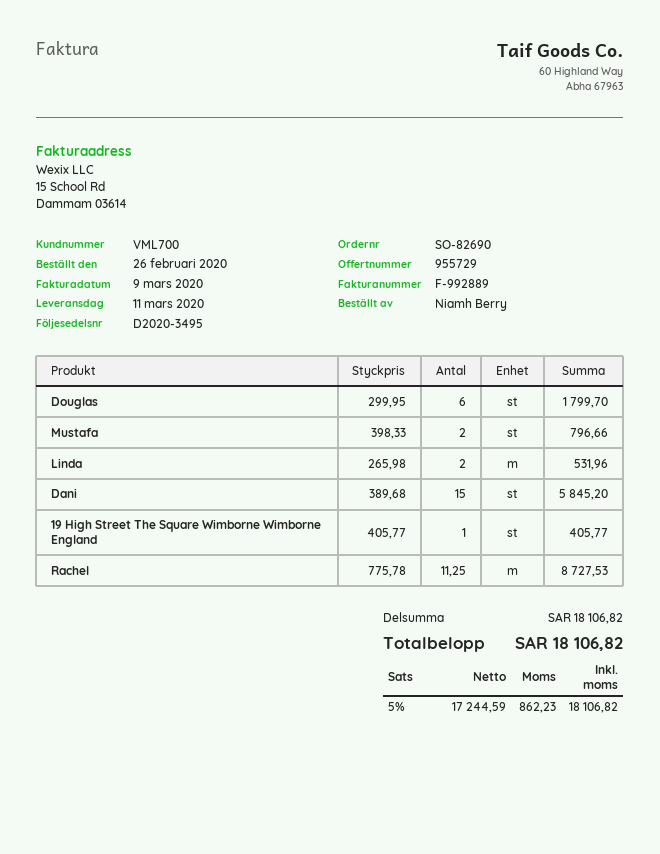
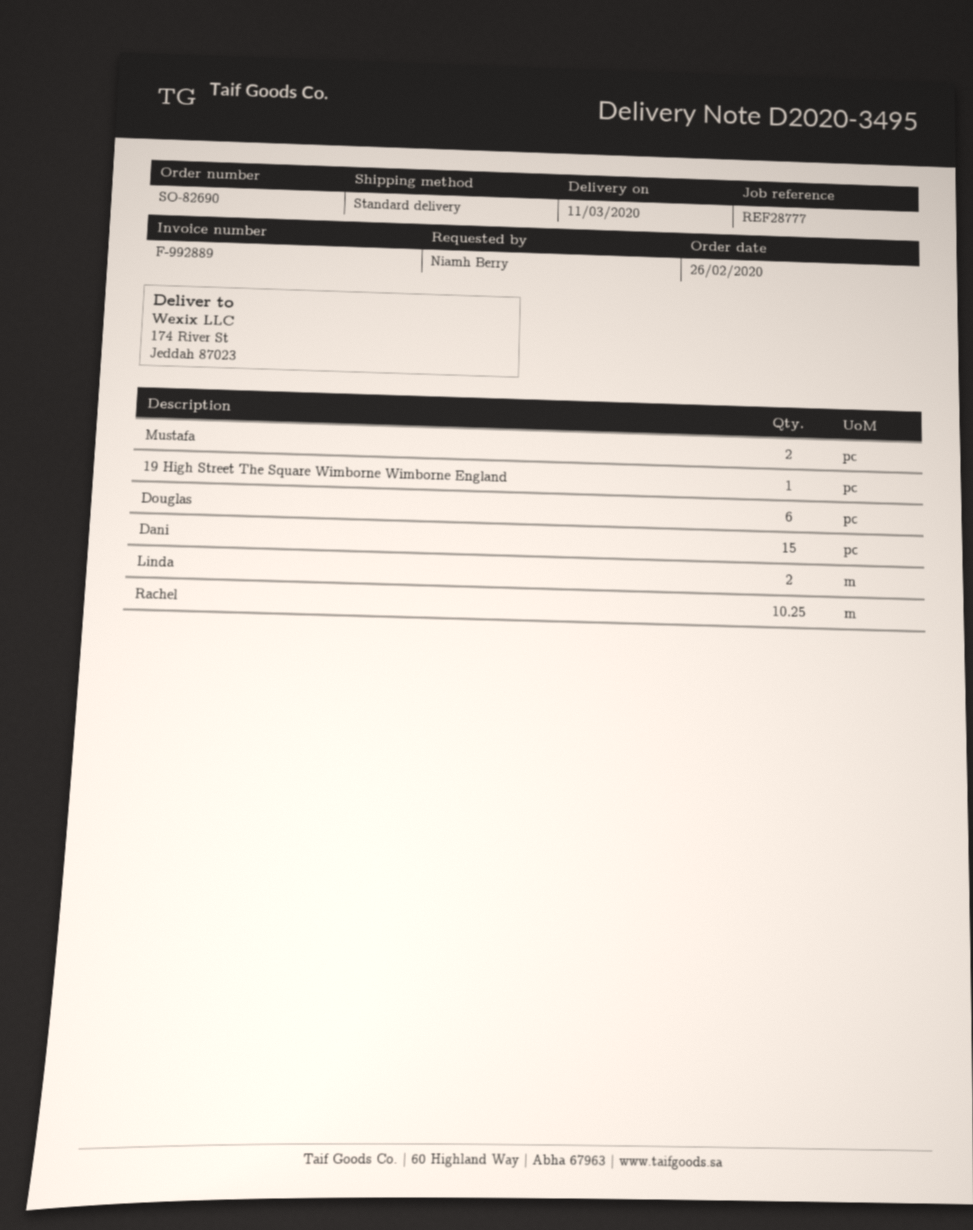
Rachel: 11.25 -> 10.25

